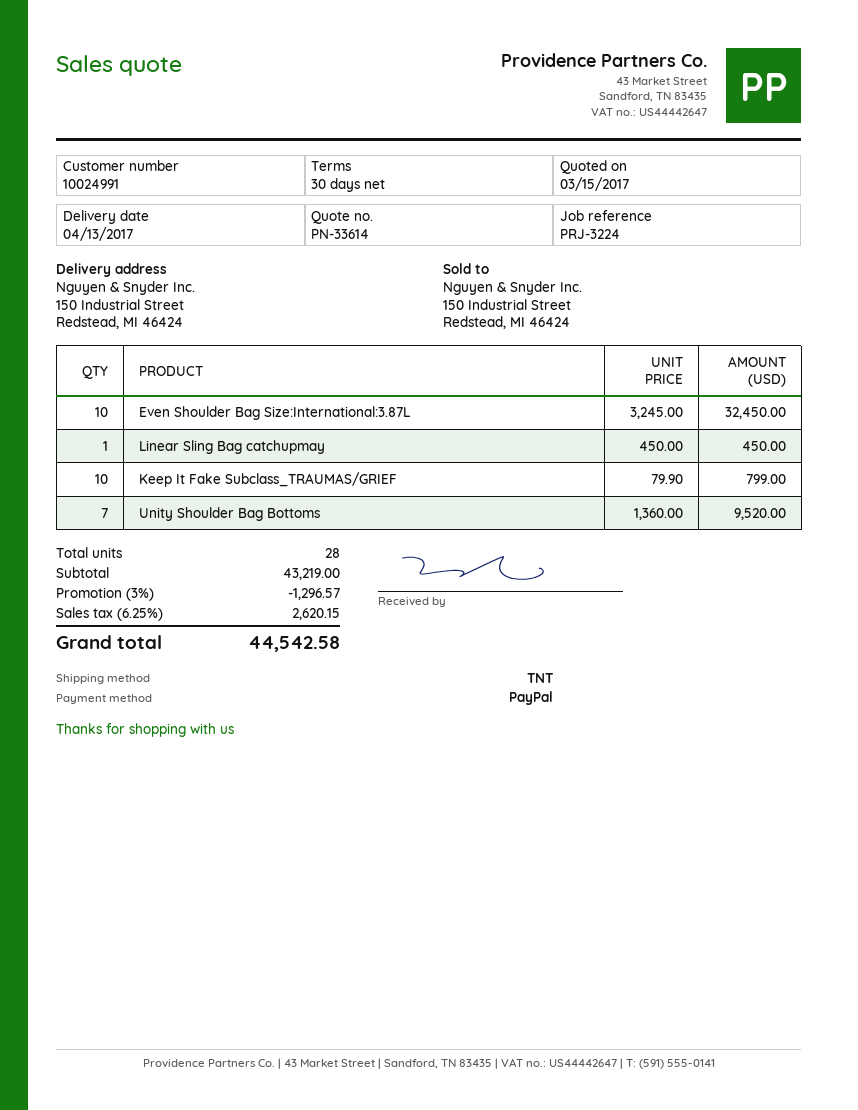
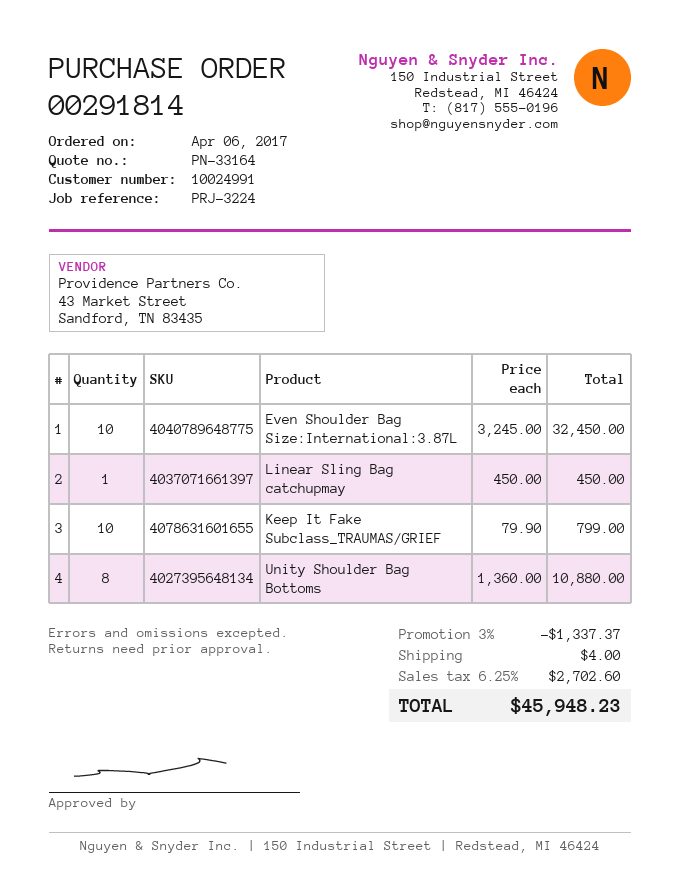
quote number: PN-33614 -> PN-33164
Unity Shoulder Bag Bottoms: 7 x 1360.00 = 9520.00 -> 8 x 1360.00 = 10880.00
discount: 3% = 1296.57 -> 3% = 1337.37
shipping: none -> 4.00
tax: 6.25% = 2620.15 -> 6.25% = 2702.60
total: 44542.58 -> 45948.23

